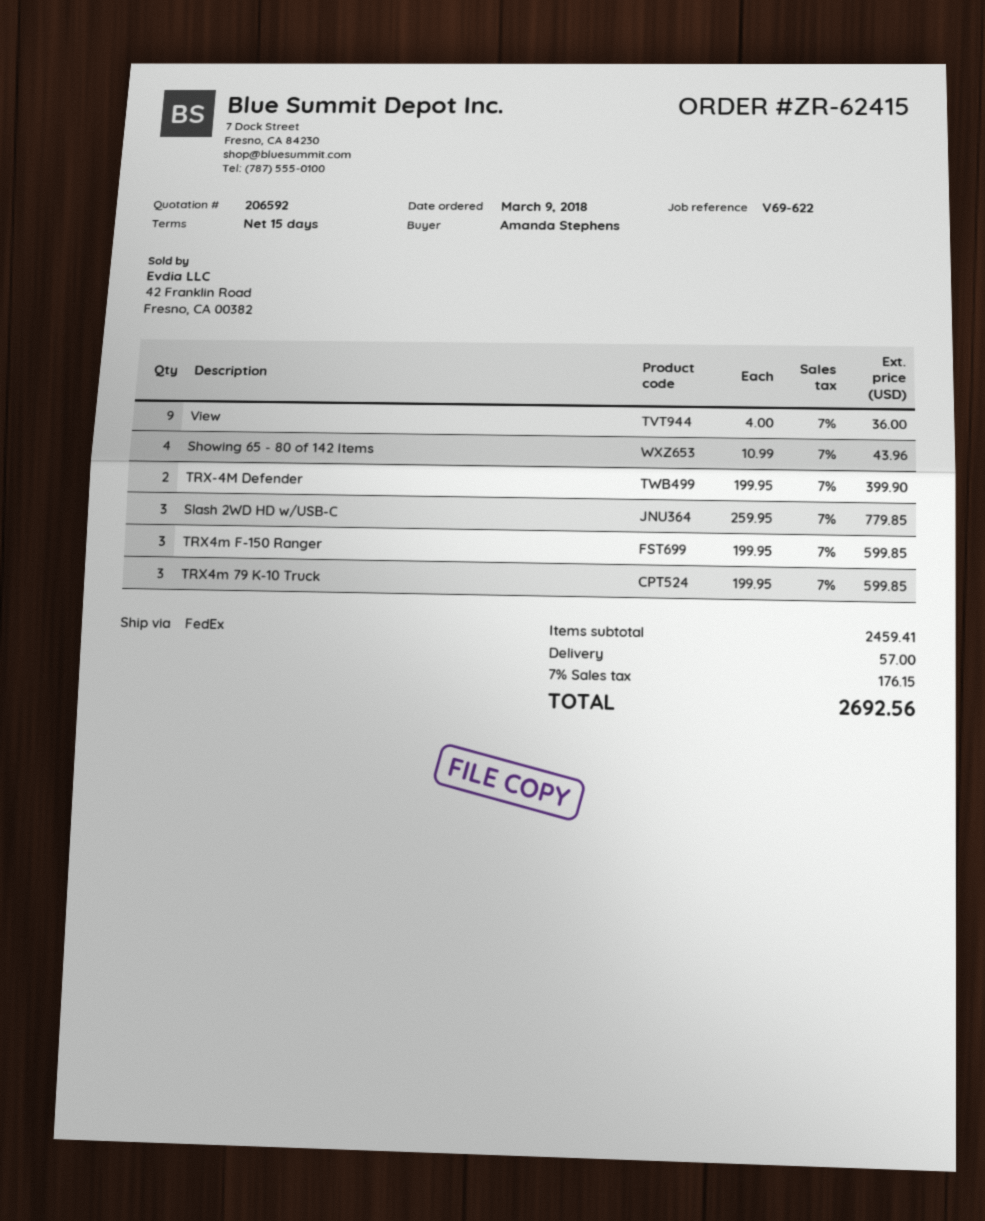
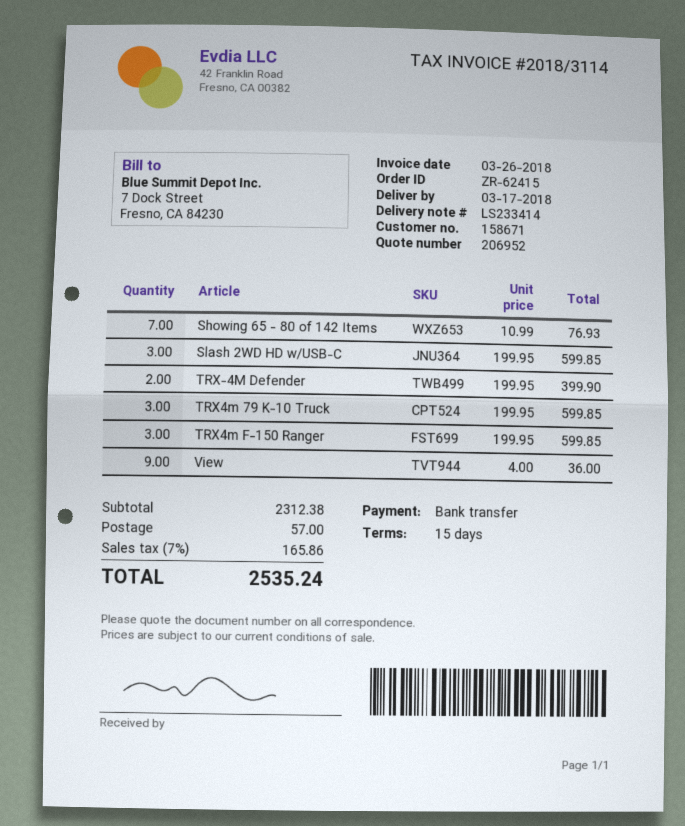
quote number: 206592 -> 206952
Showing 65 - 80 of 142 Items: 4 x 10.99 = 43.96 -> 7 x 10.99 = 76.93
Slash 2WD HD w/USB-C: 3 x 259.95 = 779.85 -> 3 x 199.95 = 599.85
subtotal: 2459.41 -> 2312.38
tax: 7% = 176.15 -> 7% = 165.86
total: 2692.56 -> 2535.24

